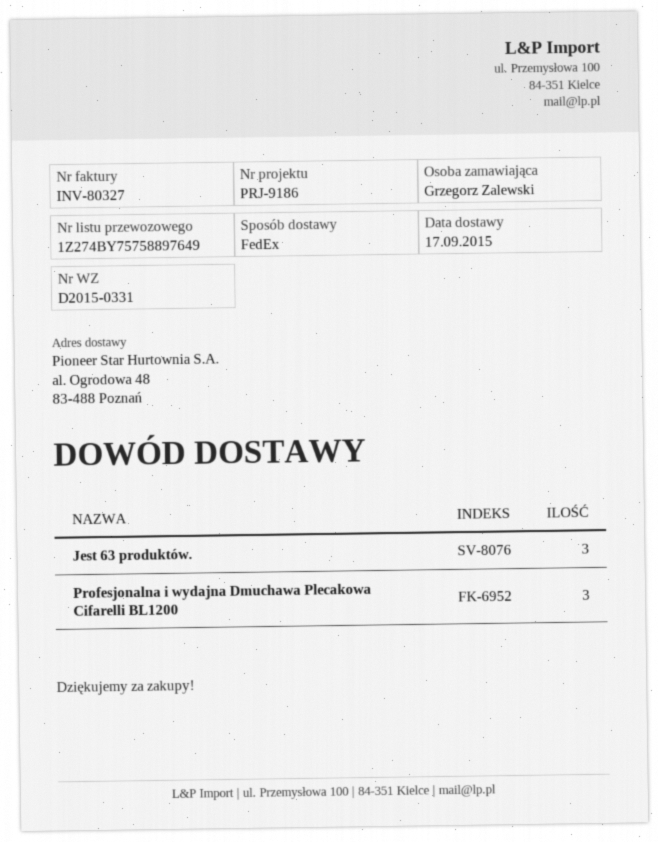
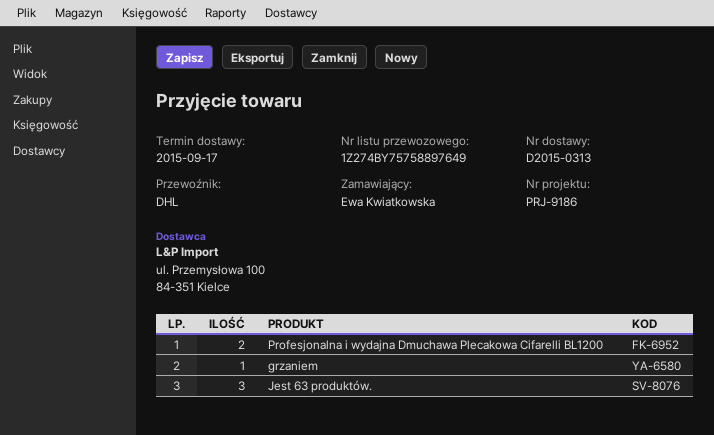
delivery note number: D2015-0331 -> D2015-0313
ordered by: Grzegorz Zalewski -> Ewa Kwiatkowska
shipping method: FedEx -> DHL
Profesjonalna i wydajna Dmuchawa Plecakowa Cifarelli BL1200: 3 -> 2
grzaniem: none -> 1

